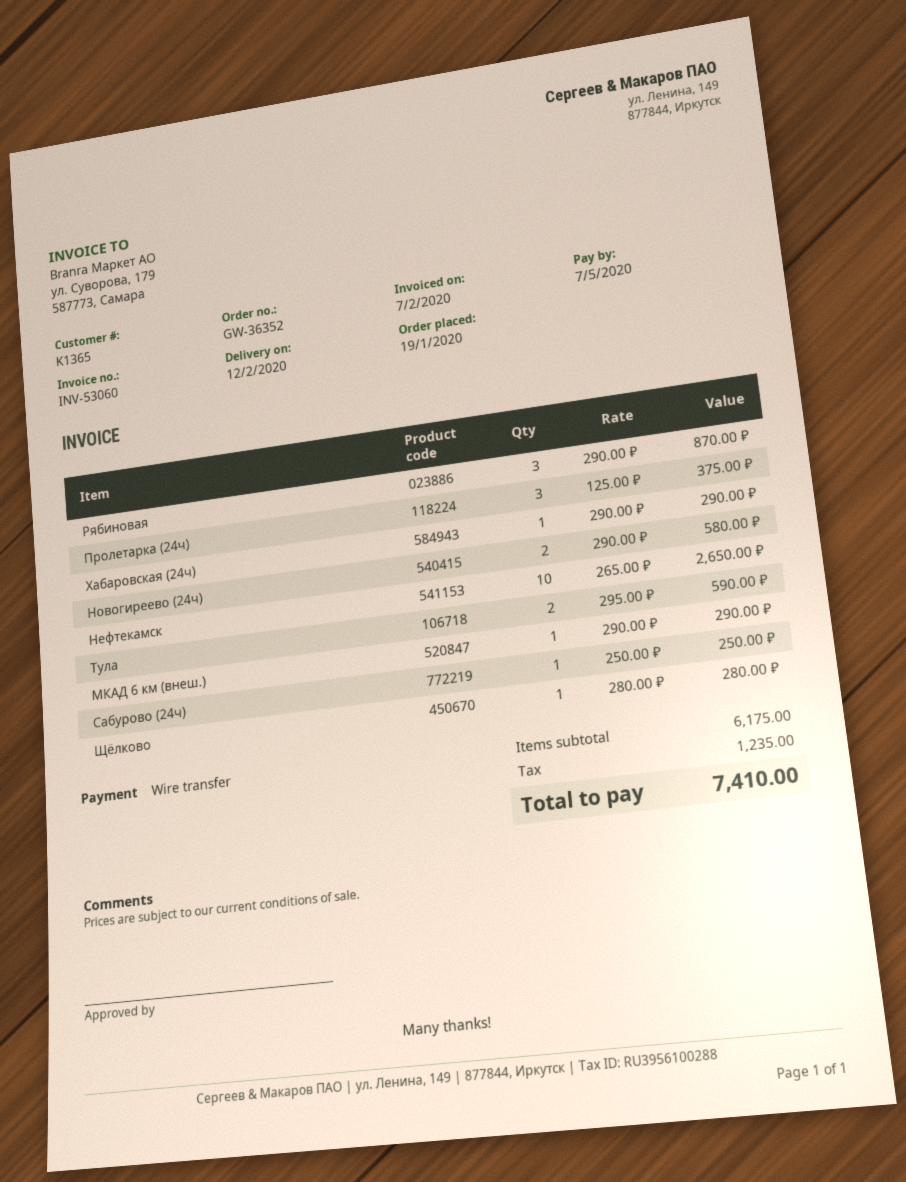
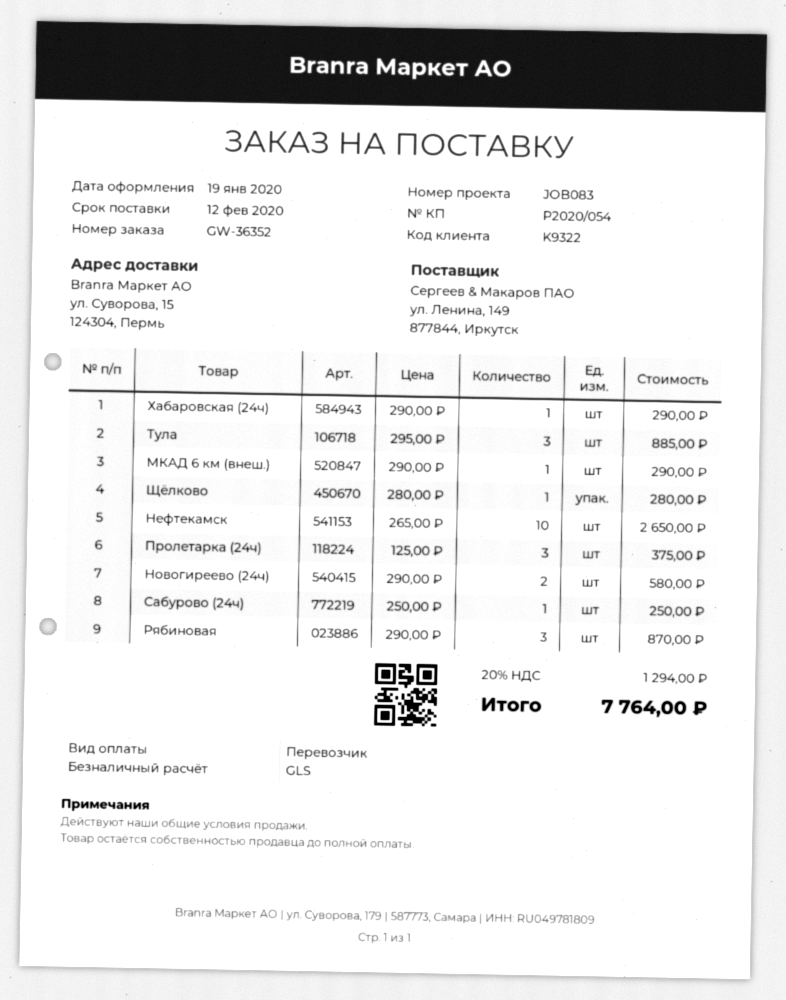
customer number: K1365 -> K9322
Тула: 2 x 295.00 = 590.00 -> 3 x 295.00 = 885.00
tax: 1235.00 -> 1294.00
total: 7410.00 -> 7764.00

